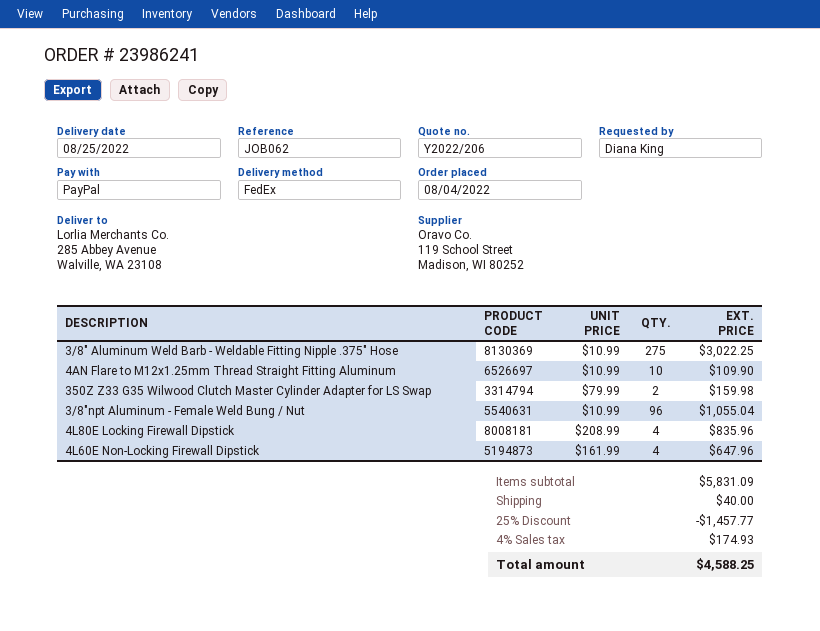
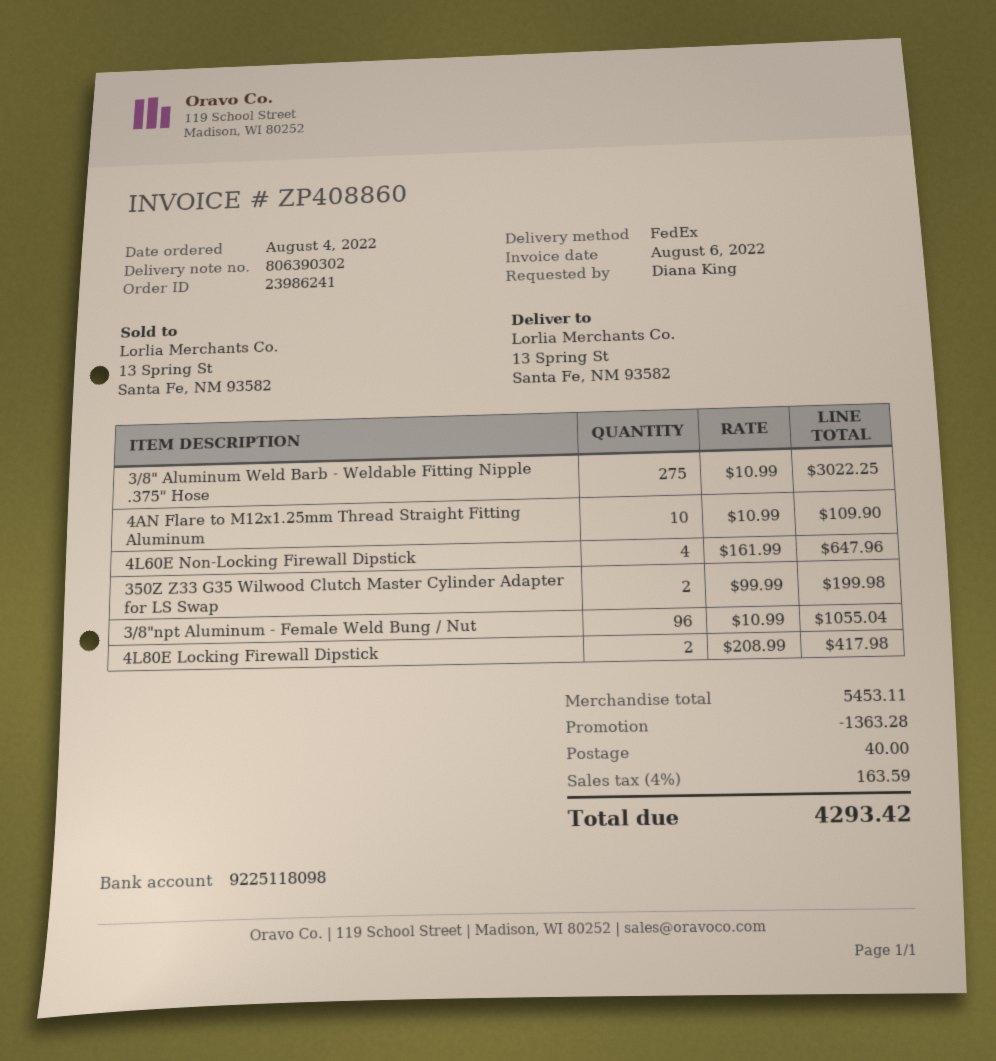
ship to: 285 Abbey Avenue, Walville, WA 23108 -> 13 Spring St, Santa Fe, NM 93582
350Z Z33 G35 Wilwood Clutch Master Cylinder Adapter for LS Swap: 2 x 79.99 = 159.98 -> 2 x 99.99 = 199.98
4L80E Locking Firewall Dipstick: 4 x 208.99 = 835.96 -> 2 x 208.99 = 417.98
subtotal: 5831.09 -> 5453.11
discount: 1457.77 -> 1363.28
tax: 4% = 174.93 -> 4% = 163.59
total: 4588.25 -> 4293.42

